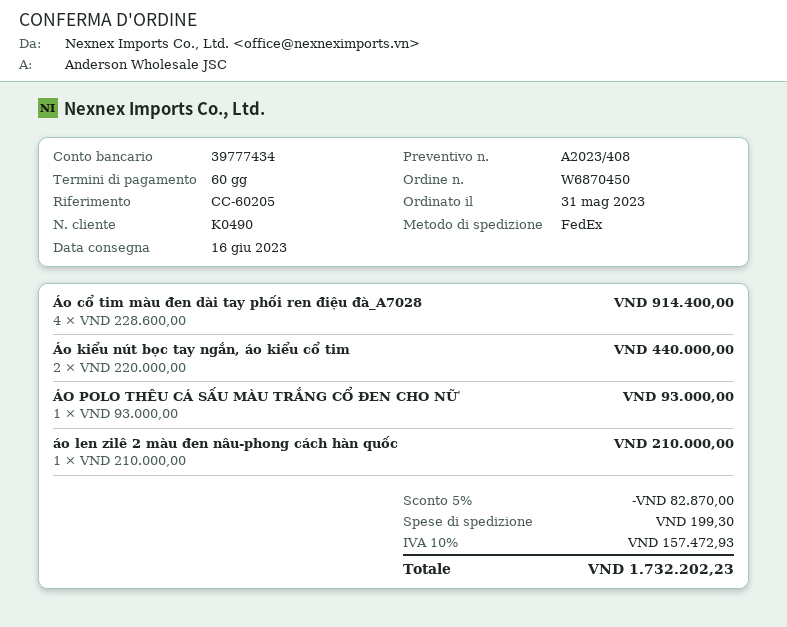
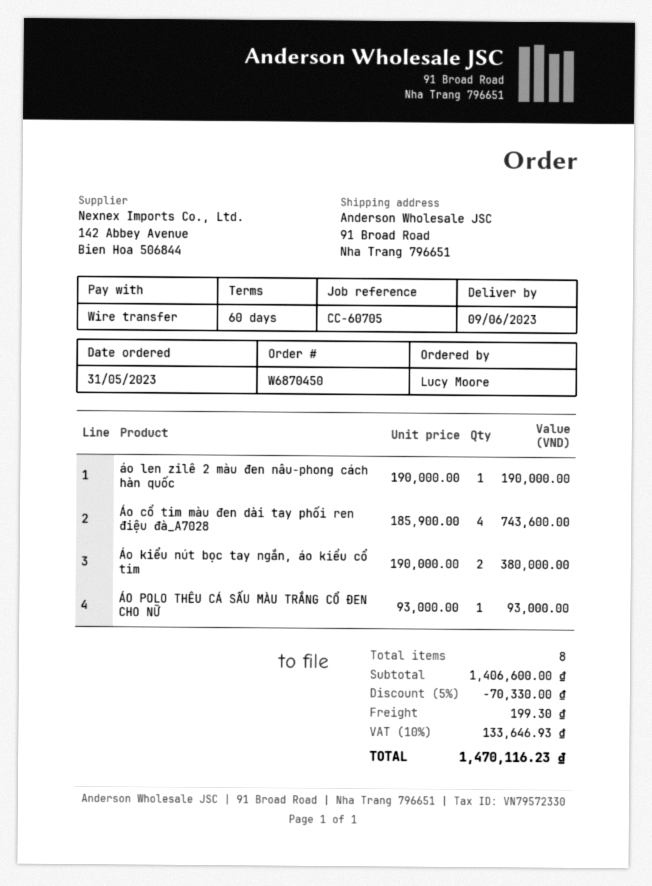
delivery date: 2023-06-16 -> 2023-06-09
reference: CC-60205 -> CC-60705
Áo cổ tim màu đen dài tay phối ren điệu đà_A7028: 4 x 228600.00 = 914400.00 -> 4 x 185900.00 = 743600.00
Áo kiểu nút bọc tay ngắn, áo kiểu cổ tim: 2 x 220000.00 = 440000.00 -> 2 x 190000.00 = 380000.00
áo len zilê 2 màu đen nâu-phong cách hàn quốc: 1 x 210000.00 = 210000.00 -> 1 x 190000.00 = 190000.00
discount: 5% = 82870.00 -> 5% = 70330.00
tax: 10% = 157472.93 -> 10% = 133646.93
total: 1732202.23 -> 1470116.23

